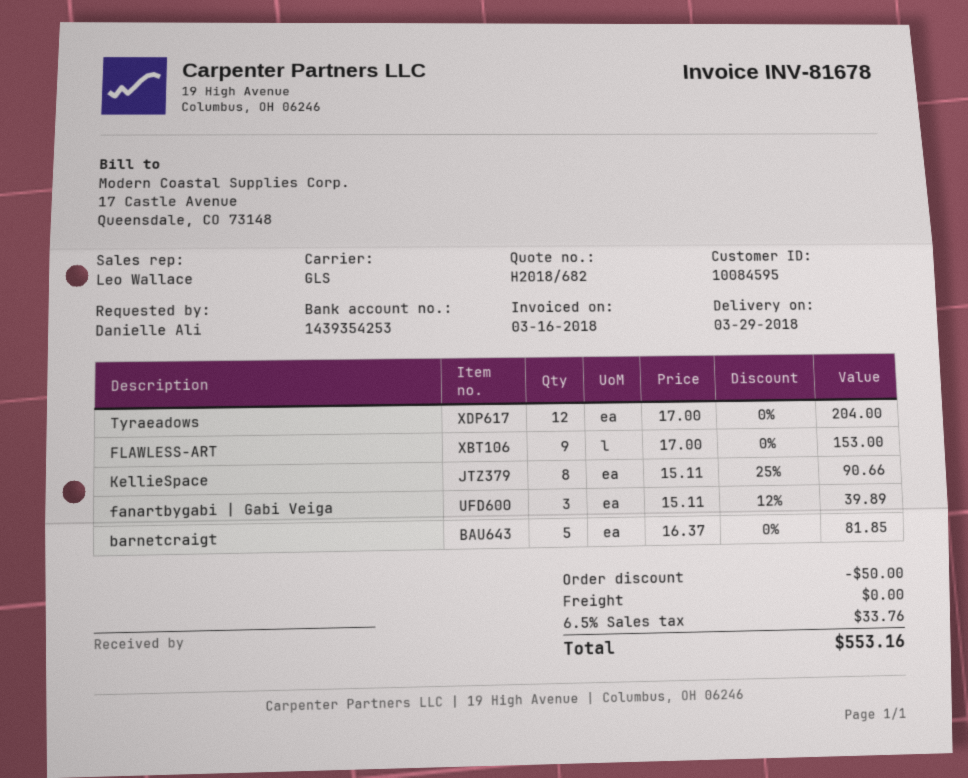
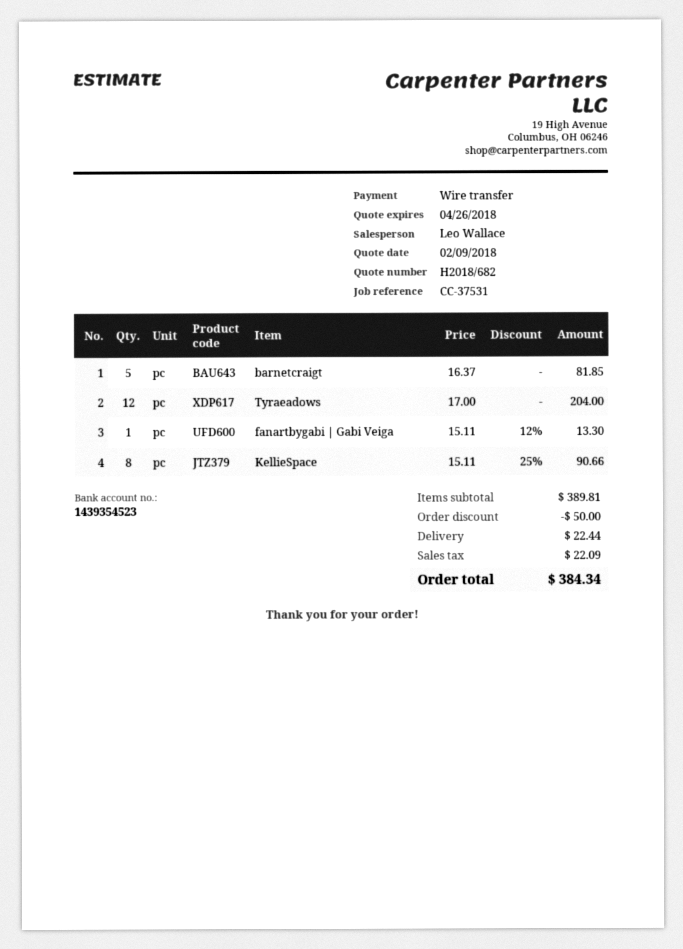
bank account: 1439354253 -> 1439354523
FLAWLESS-ART: 9 x 17.00 = 153.00 -> none
fanartbygabi | Gabi Veiga: 3 x 15.11 - 12% = 39.89 -> 1 x 15.11 - 12% = 13.30
shipping: 0.00 -> 22.44
tax: 33.76 -> 22.09
total: 553.16 -> 384.34

